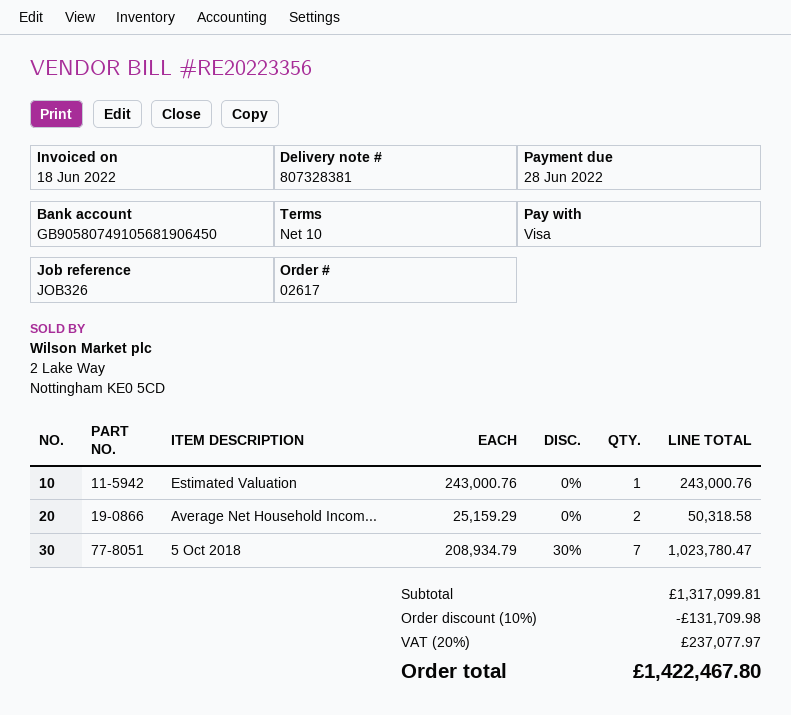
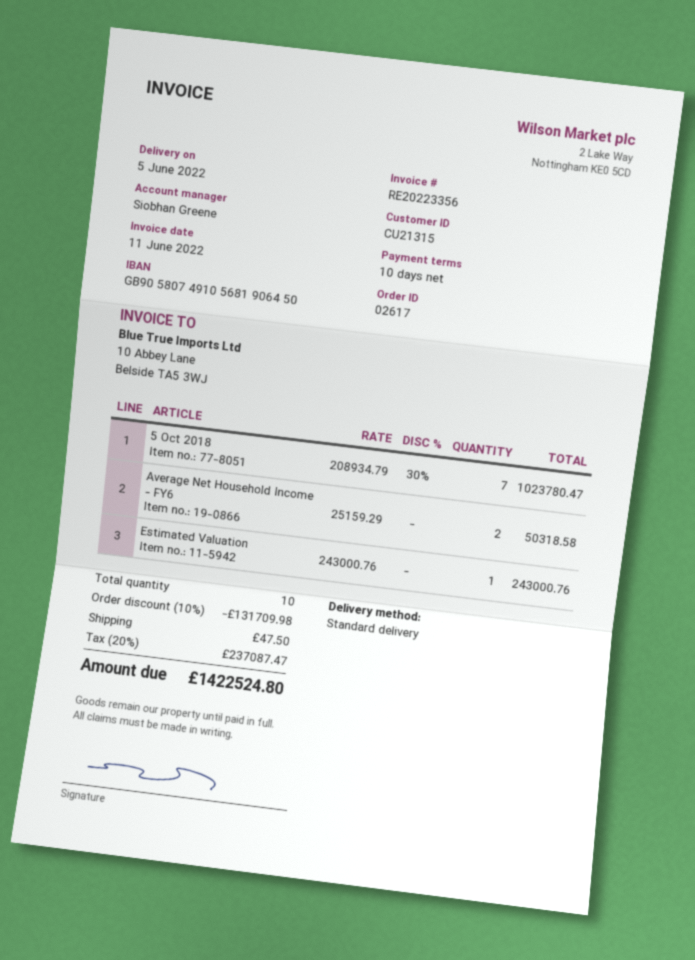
invoice date: 2022-06-18 -> 2022-06-11
shipping: none -> 47.50
tax: 20% = 237077.97 -> 20% = 237087.47
total: 1422467.80 -> 1422524.80

